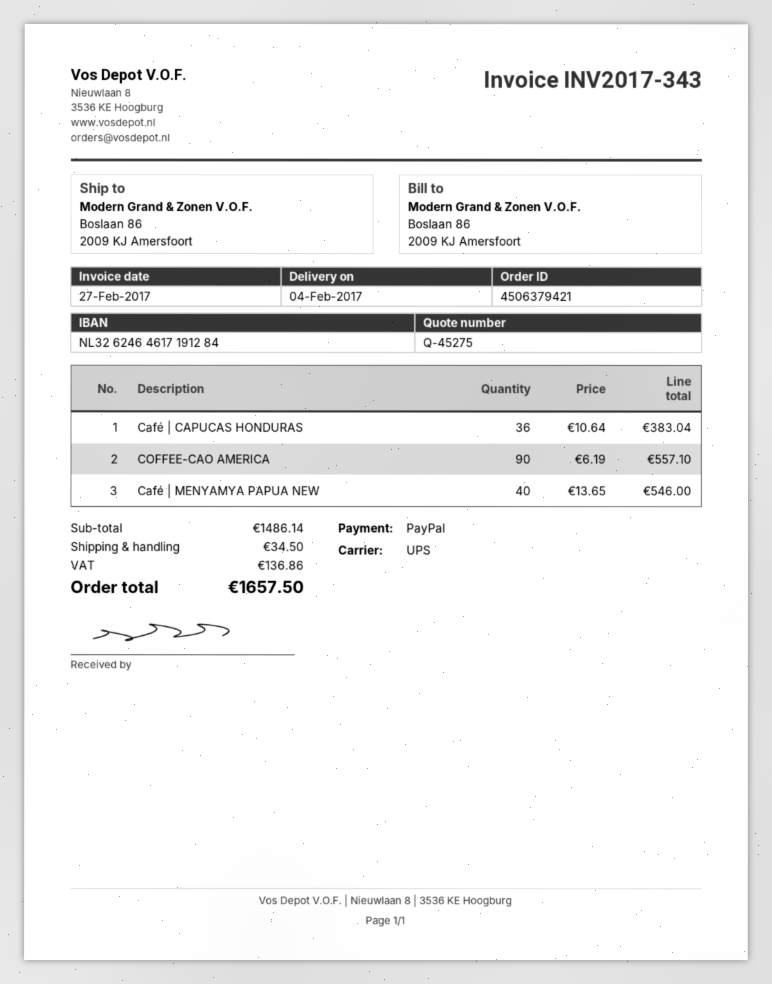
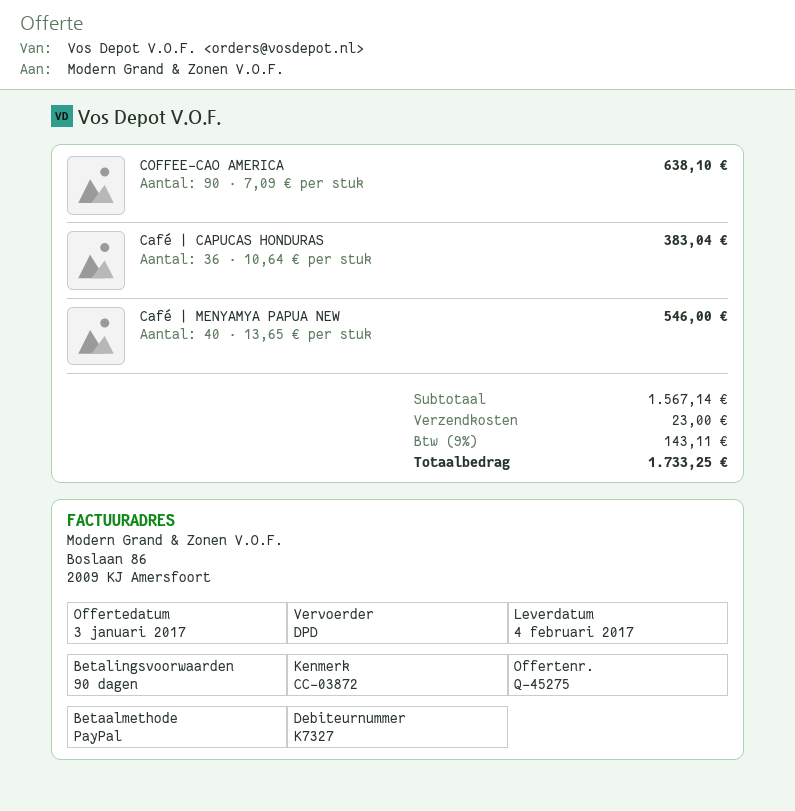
shipping method: UPS -> DPD
COFFEE-CAO AMERICA: 90 x 6.19 = 557.10 -> 90 x 7.09 = 638.10
subtotal: 1486.14 -> 1567.14
shipping: 34.50 -> 23.00
tax: 136.86 -> 143.11
total: 1657.50 -> 1733.25

